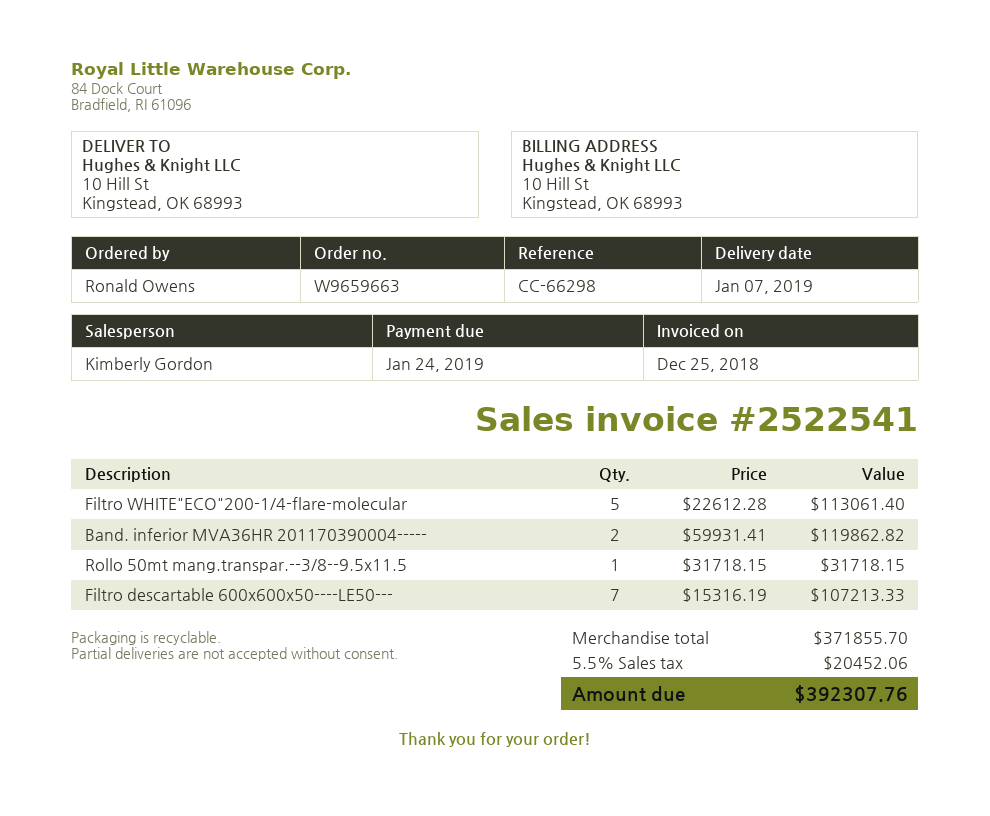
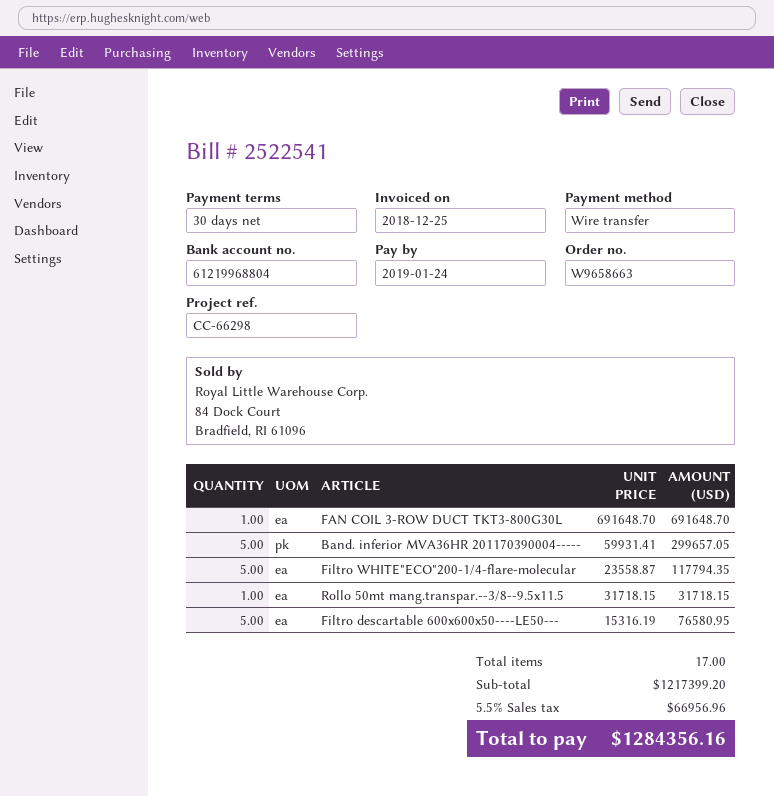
order number: W9659663 -> W9658663
Filtro WHITE"ECO"200-1/4-flare-molecular: 5 x 22612.28 = 113061.40 -> 5 x 23558.87 = 117794.35
Band. inferior MVA36HR 201170390004-----: 2 x 59931.41 = 119862.82 -> 5 x 59931.41 = 299657.05
Filtro descartable 600x600x50----LE50---: 7 x 15316.19 = 107213.33 -> 5 x 15316.19 = 76580.95
FAN COIL 3-ROW DUCT TKT3-800G30L: none -> 1 x 691648.70 = 691648.70
subtotal: 371855.70 -> 1217399.20
tax: 5.5% = 20452.06 -> 5.5% = 66956.96
total: 392307.76 -> 1284356.16

